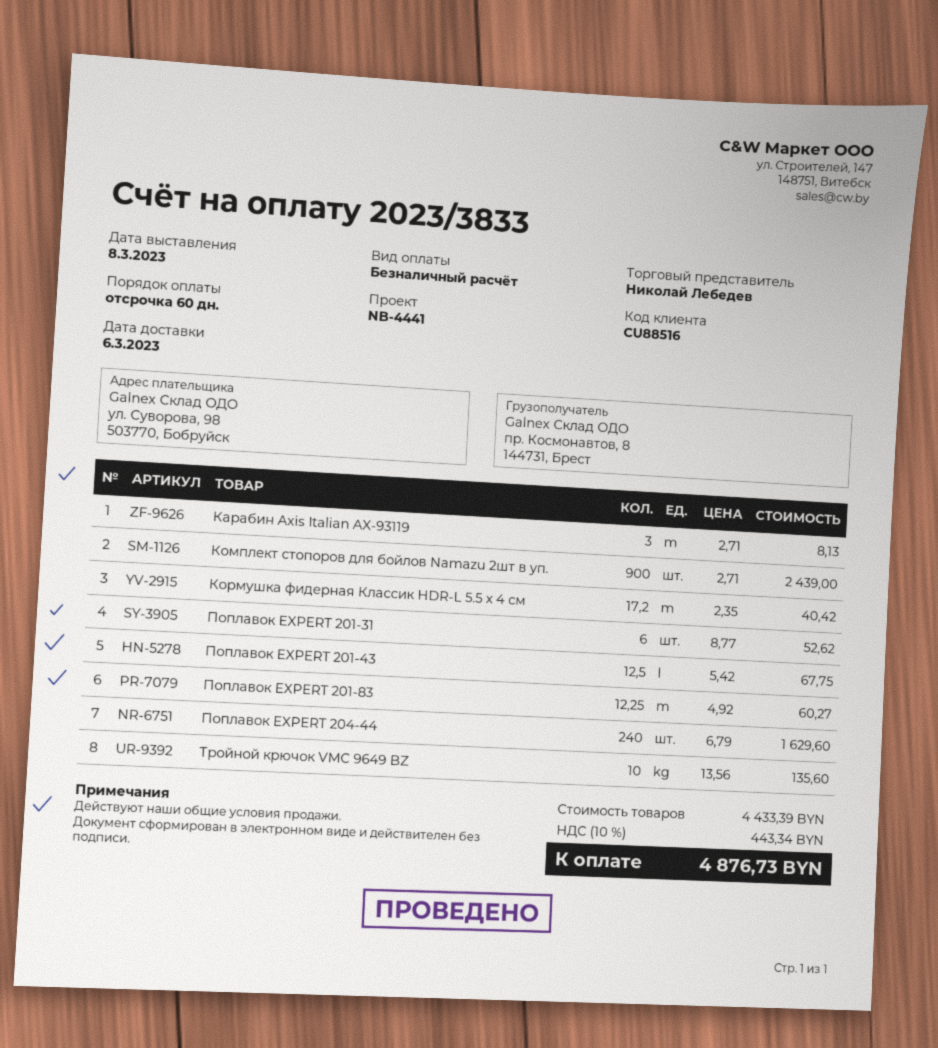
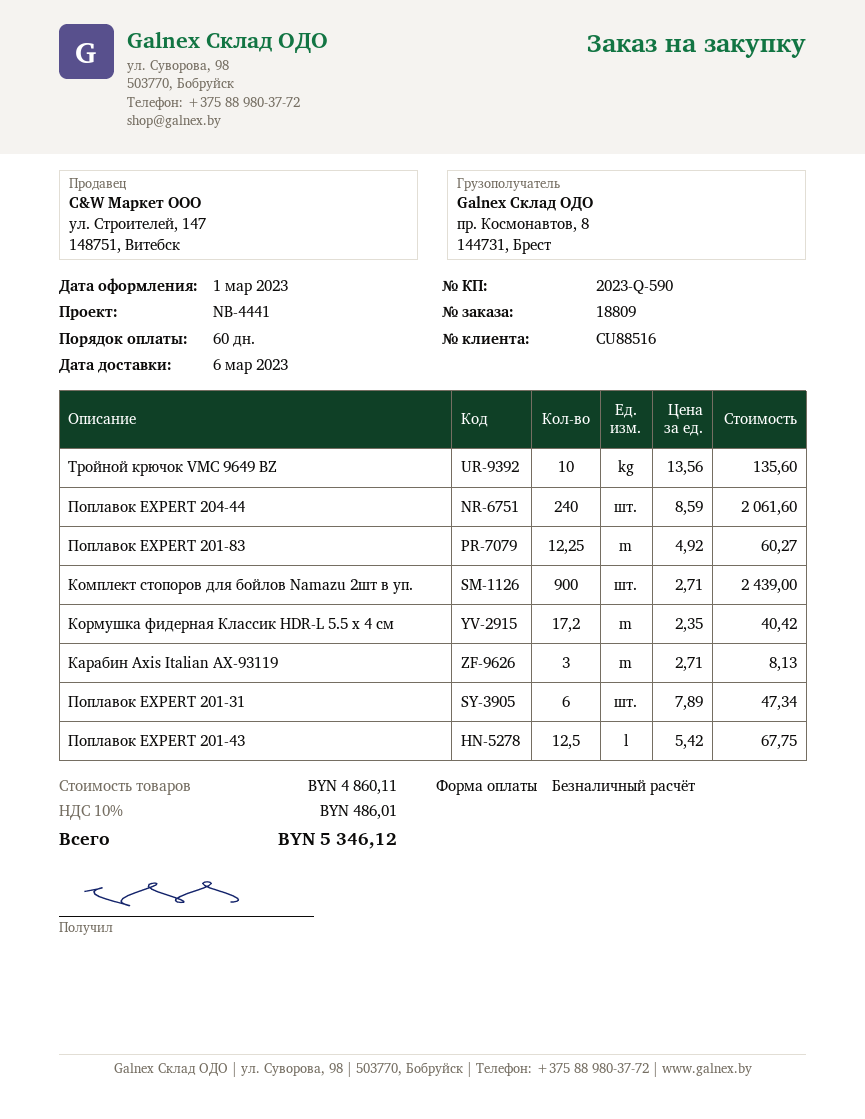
Поплавок EXPERT 201-31: 6 x 8.77 = 52.62 -> 6 x 7.89 = 47.34
Поплавок EXPERT 204-44: 240 x 6.79 = 1629.60 -> 240 x 8.59 = 2061.60
subtotal: 4433.39 -> 4860.11
tax: 10% = 443.34 -> 10% = 486.01
total: 4876.73 -> 5346.12

